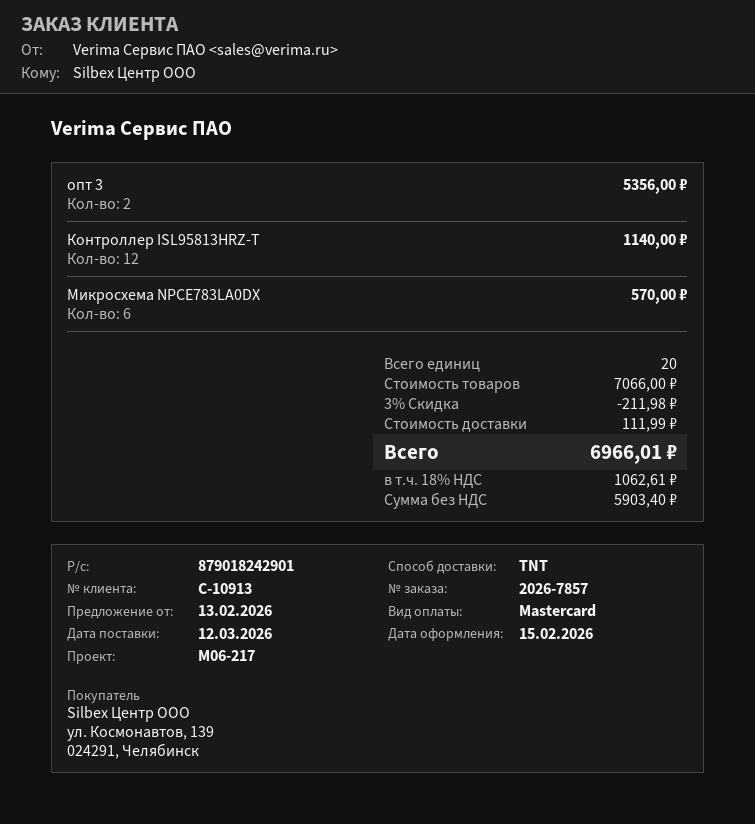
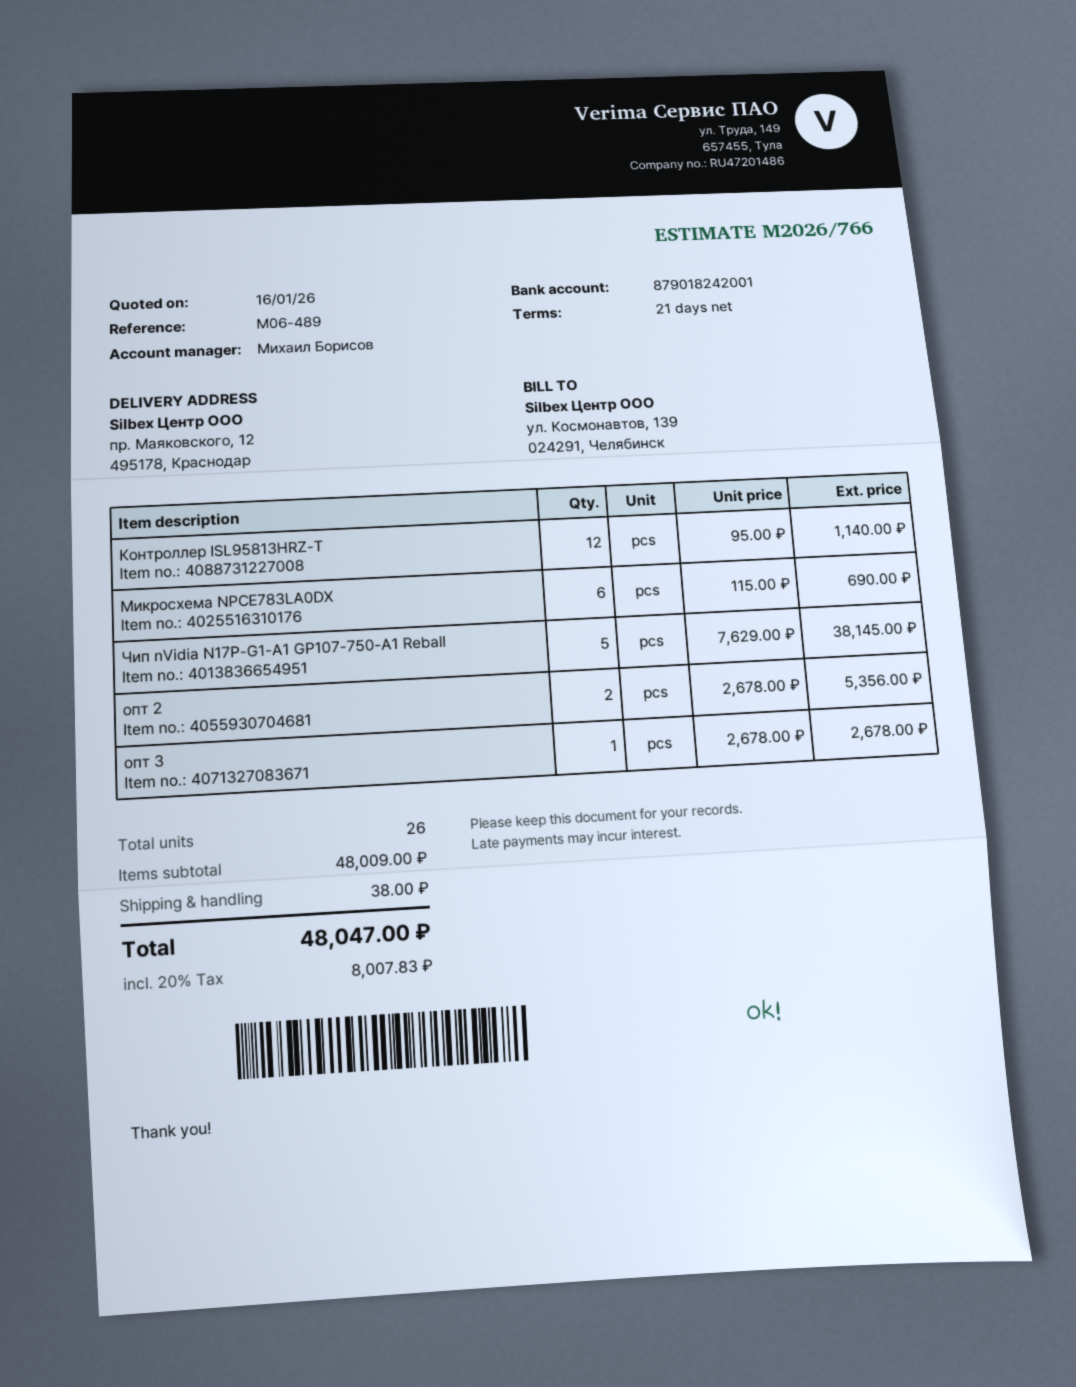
quote date: 2026-02-13 -> 2026-01-16
reference: M06-217 -> M06-489
bank account: 879018242901 -> 879018242001
опт 3: 2 for 5356.00 -> 1 for 2678.00
Микросхема NPCE783LA0DX: 6 for 570.00 -> 6 for 690.00
Чип nVidia N17P-G1-A1 GP107-750-A1 Reball: none -> 5 for 38145.00
опт 2: none -> 2 for 5356.00
total quantity: 20 -> 26
subtotal: 7066.00 -> 48009.00
discount: 3% = 211.98 -> none
shipping: 111.99 -> 38.00
tax: 18% = 1062.61 -> 20% = 8007.83
total: 6966.01 -> 48047.00

